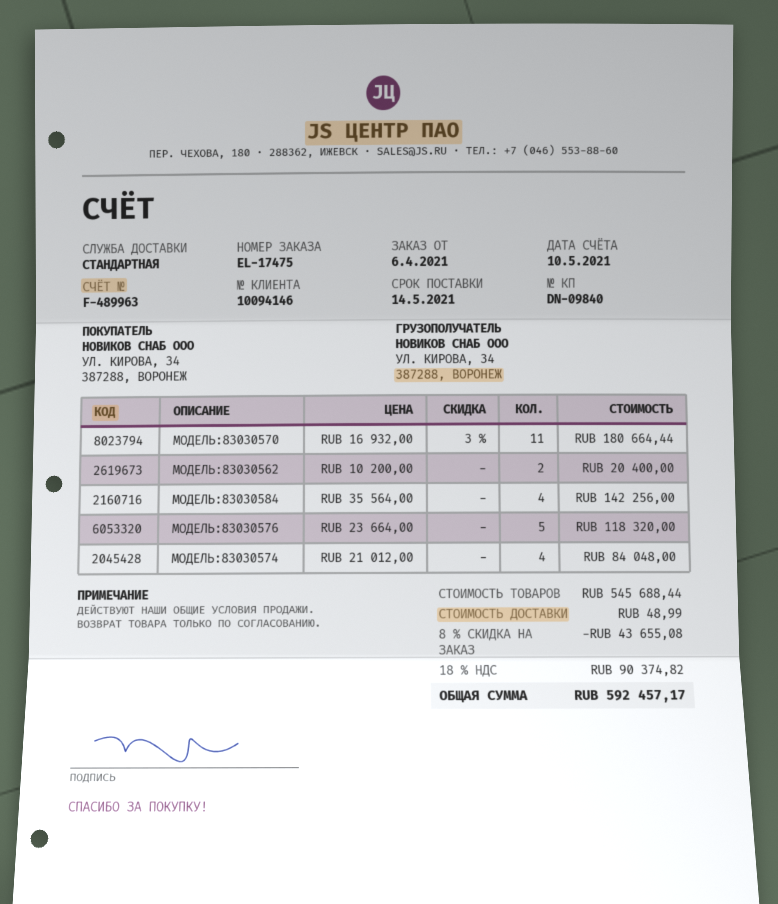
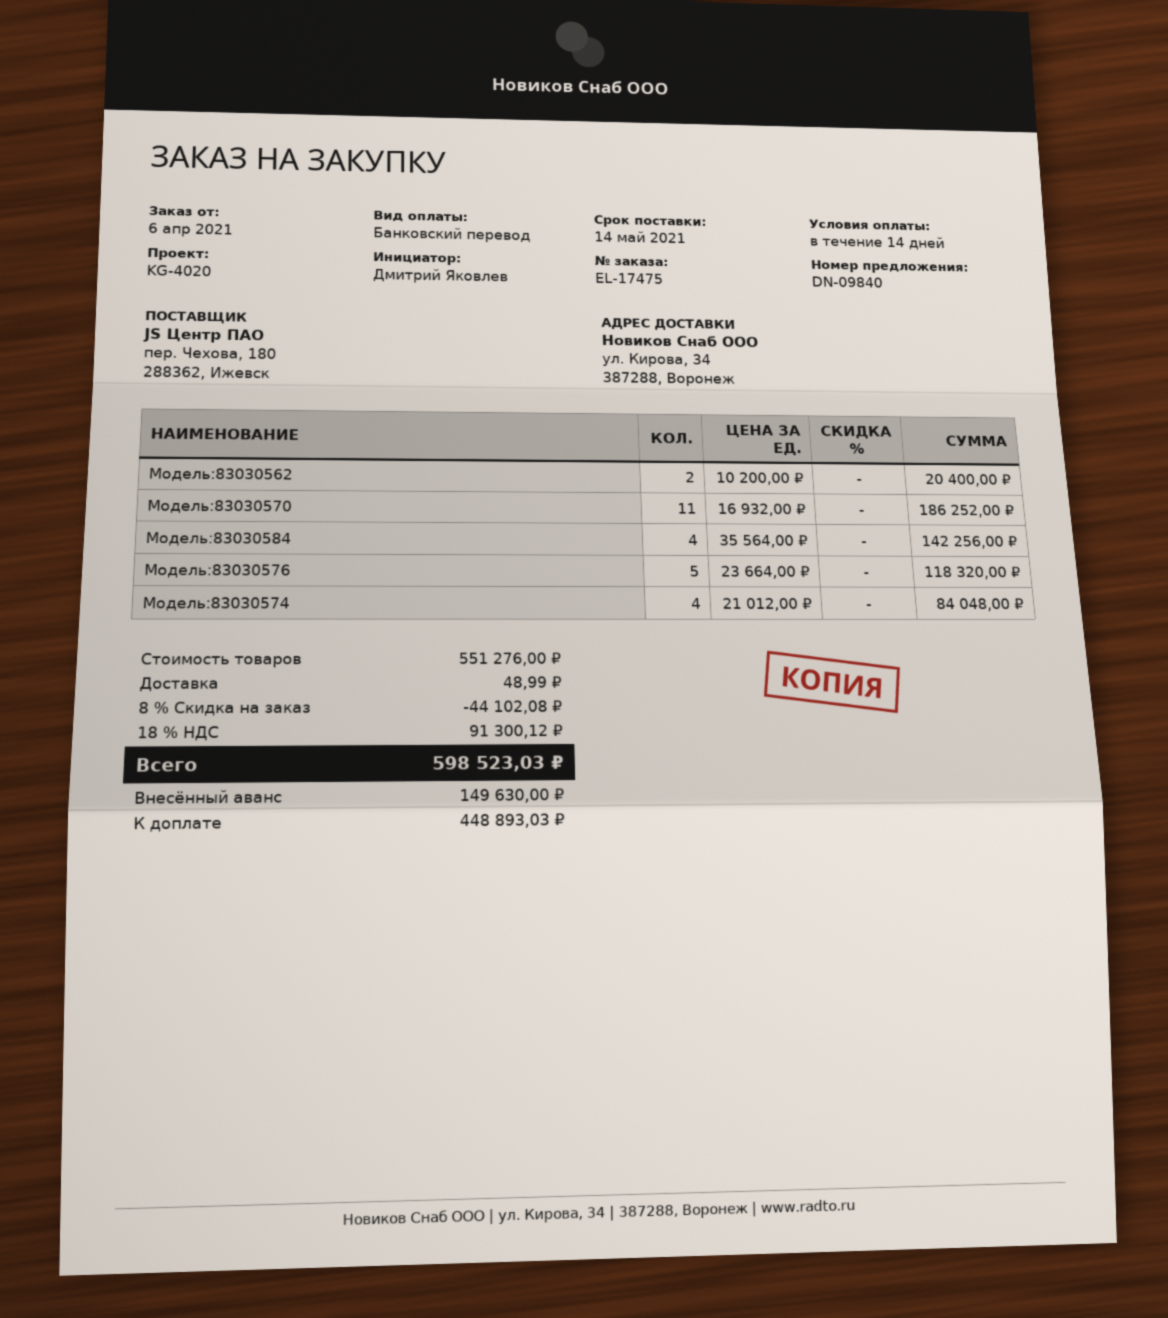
МОДЕЛЬ:83030570: 11 x 16932.00 - 3% = 180664.44 -> 11 x 16932.00 = 186252.00
subtotal: 545688.44 -> 551276.00
discount: 8% = 43655.08 -> 8% = 44102.08
tax: 18% = 90374.82 -> 18% = 91300.12
total: 592457.17 -> 598523.03

